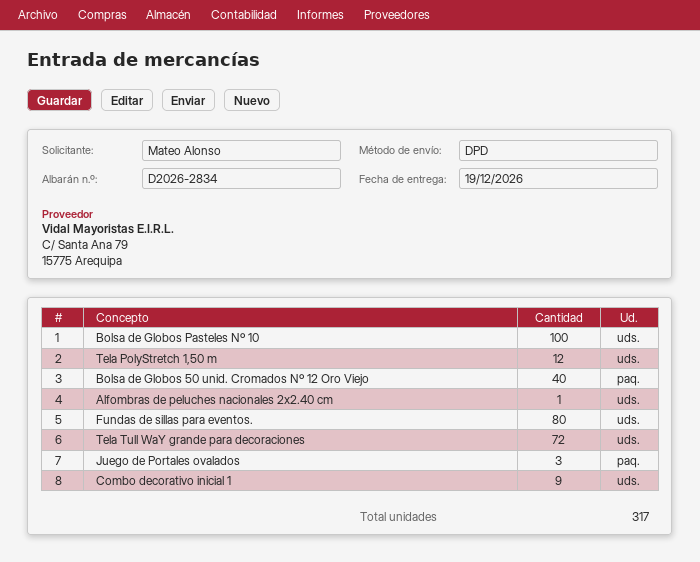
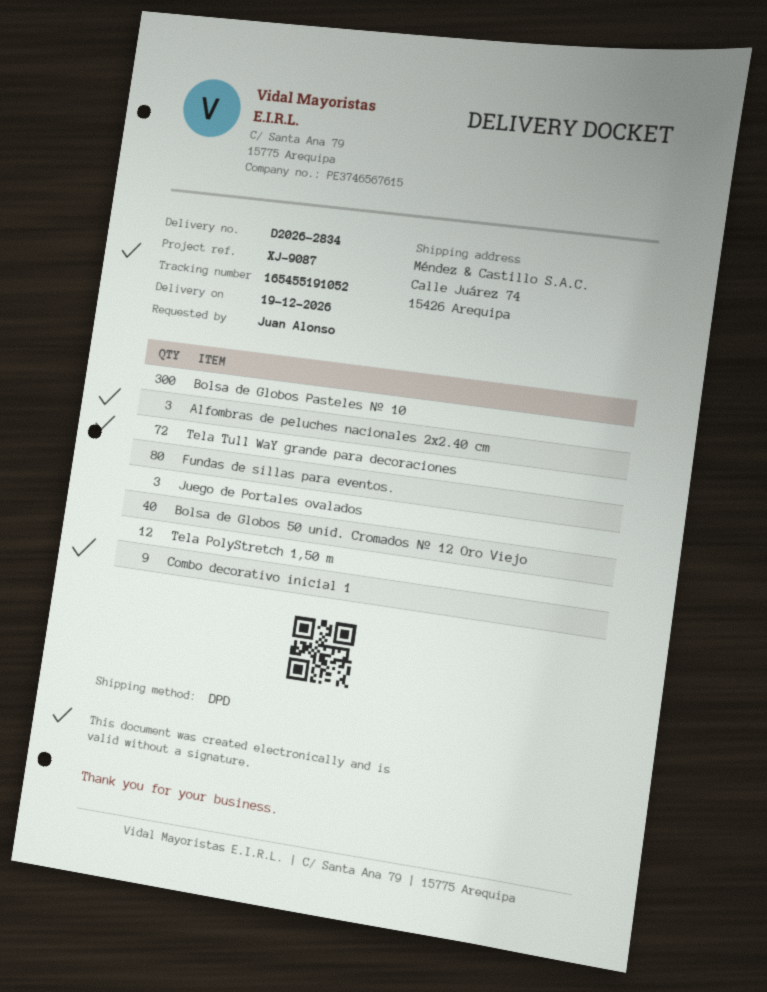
ordered by: Mateo Alonso -> Juan Alonso
Bolsa de Globos Pasteles Nº 10: 100 -> 300
Alfombras de peluches nacionales 2x2.40 cm: 1 -> 3

